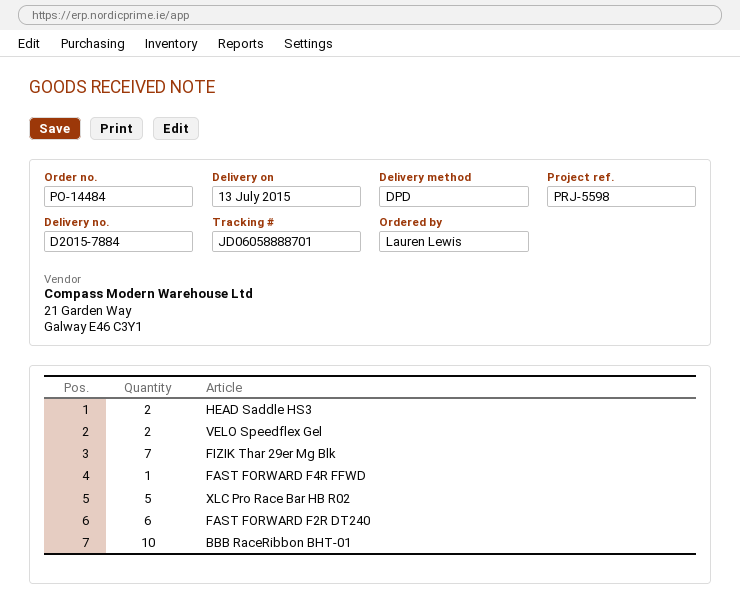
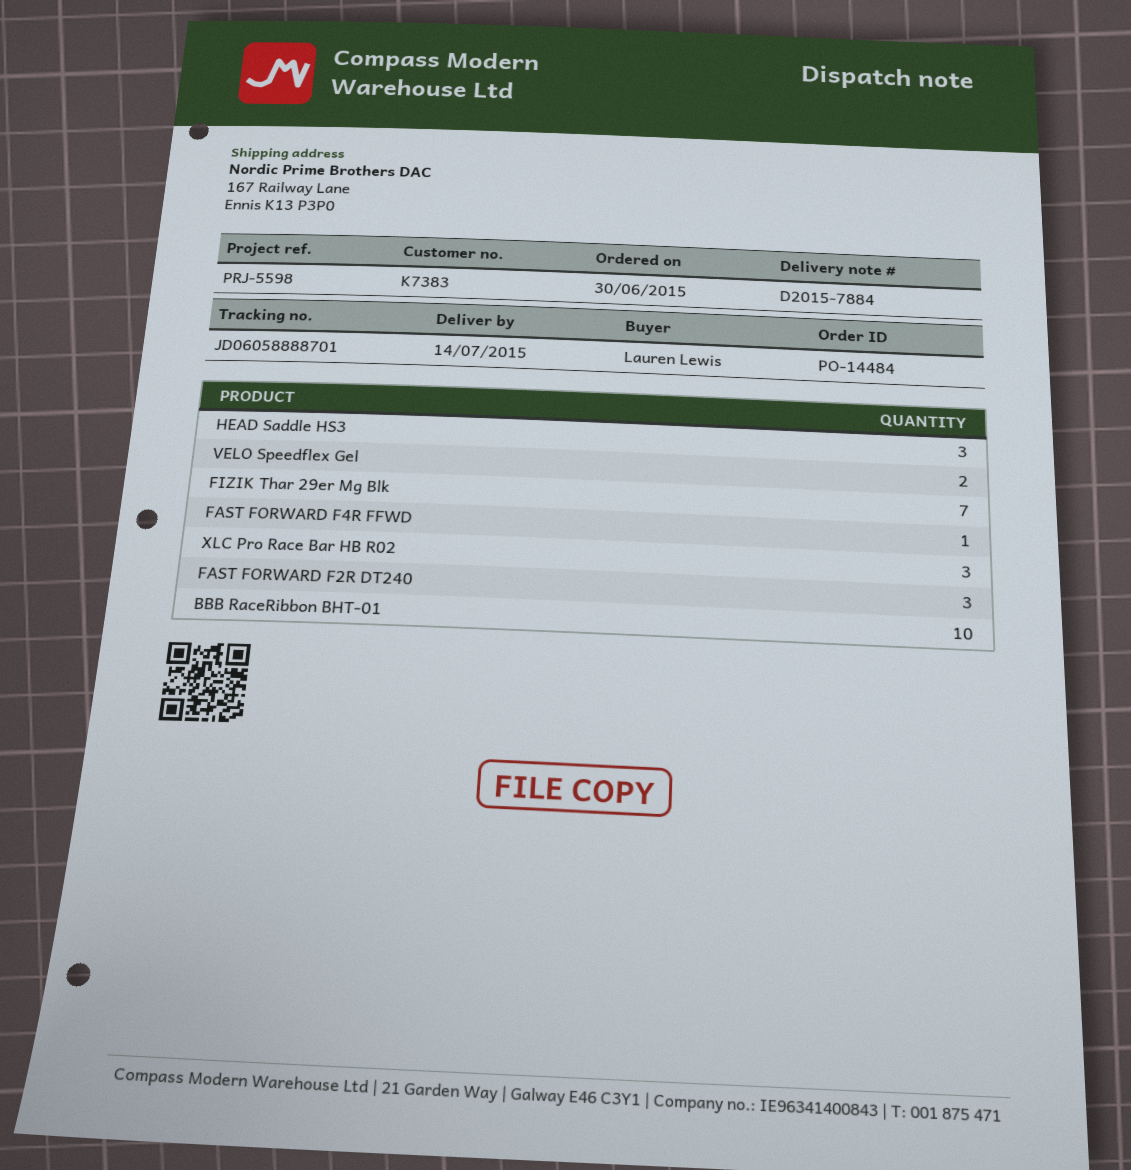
delivery date: 2015-07-13 -> 2015-07-14
HEAD Saddle HS3: 2 -> 3
XLC Pro Race Bar HB R02: 5 -> 3
FAST FORWARD F2R DT240: 6 -> 3

